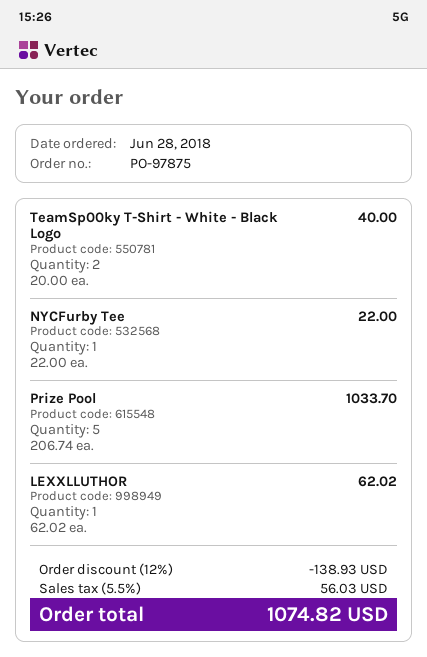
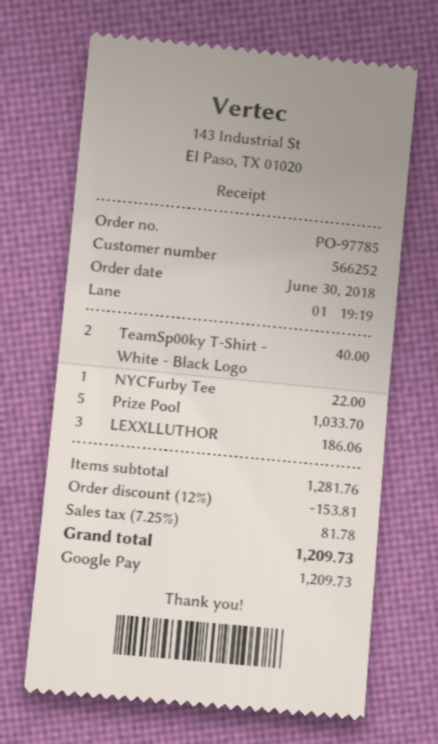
order number: PO-97875 -> PO-97785
order date: 2018-06-28 -> 2018-06-30
LEXXLLUTHOR: 1 for 62.02 -> 3 for 186.06
discount: 12% = 138.93 -> 12% = 153.81
tax: 5.5% = 56.03 -> 7.25% = 81.78
total: 1074.82 -> 1209.73

